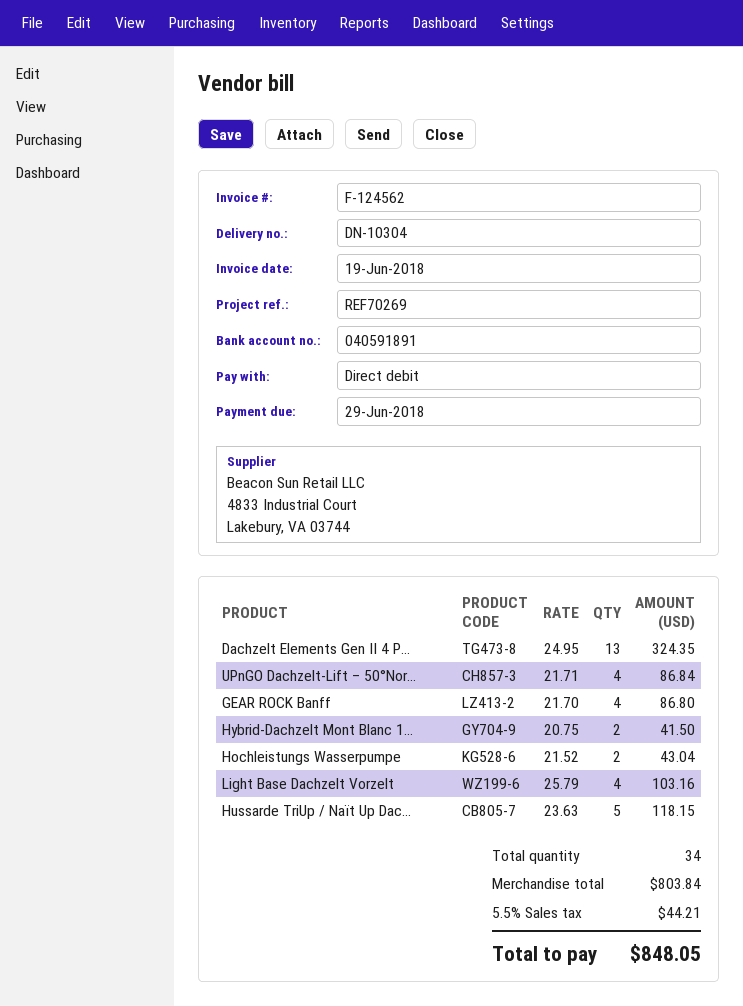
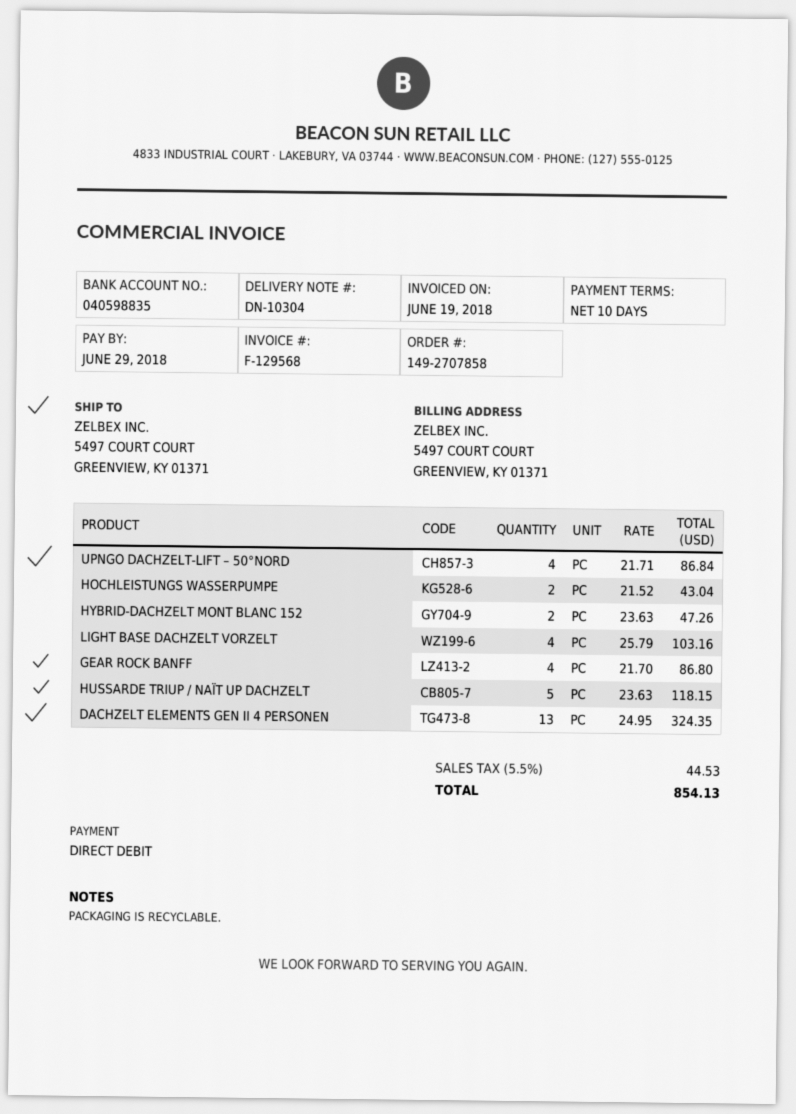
invoice number: F-124562 -> F-129568
bank account: 040591891 -> 040598835
Hybrid-Dachzelt Mont Blanc 1...: 2 x 20.75 = 41.50 -> 2 x 23.63 = 47.26
tax: 5.5% = 44.21 -> 5.5% = 44.53
total: 848.05 -> 854.13

